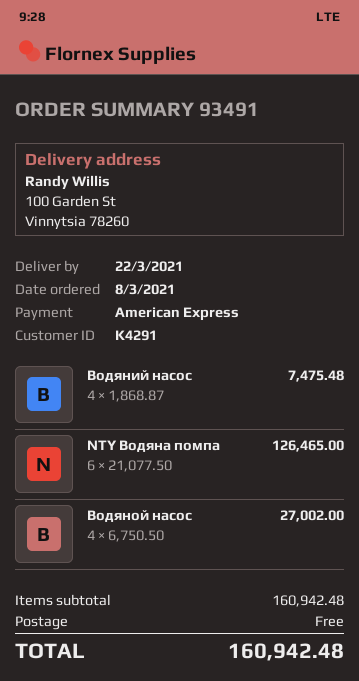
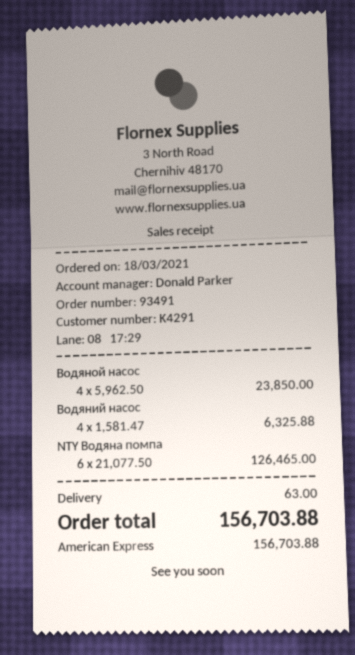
order date: 2021-03-08 -> 2021-03-18
Водяний насос: 4 x 1868.87 = 7475.48 -> 4 x 1581.47 = 6325.88
Водяной насос: 4 x 6750.50 = 27002.00 -> 4 x 5962.50 = 23850.00
shipping: 0.00 -> 63.00
total: 160942.48 -> 156703.88

